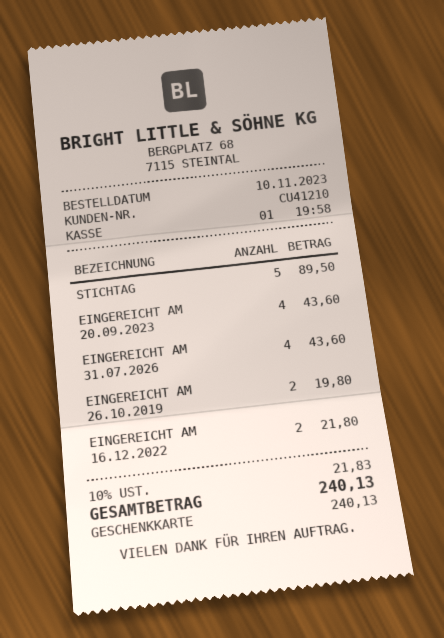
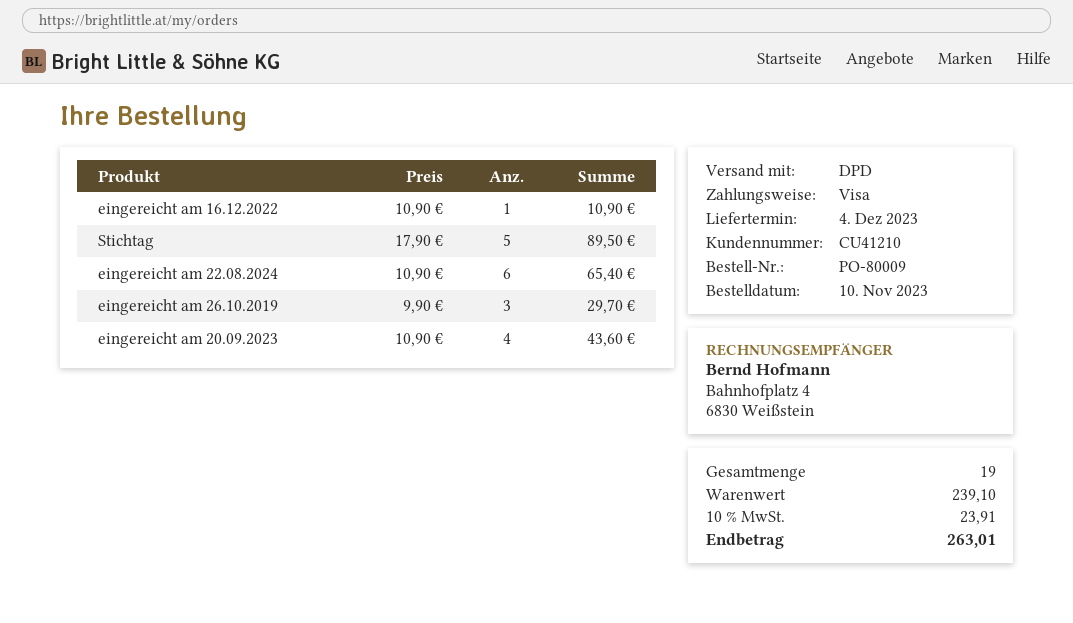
payment method: gift card -> Visa
EINGEREICHT AM 31.07.2026: 4 for 43.60 -> none
EINGEREICHT AM 26.10.2019: 2 for 19.80 -> 3 for 29.70
EINGEREICHT AM 16.12.2022: 2 for 21.80 -> 1 for 10.90
eingereicht am 22.08.2024: none -> 6 for 65.40
tax: 10% = 21.83 -> 10% = 23.91
total: 240.13 -> 263.01

